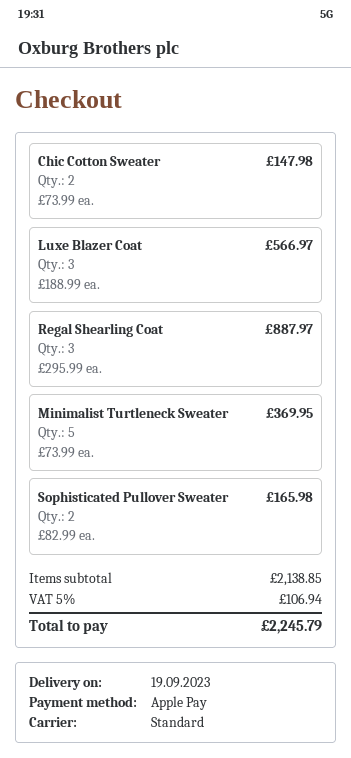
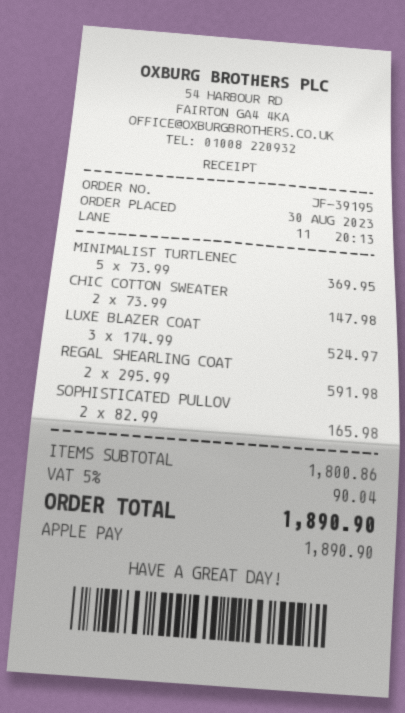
Luxe Blazer Coat: 3 x 188.99 = 566.97 -> 3 x 174.99 = 524.97
Regal Shearling Coat: 3 x 295.99 = 887.97 -> 2 x 295.99 = 591.98
subtotal: 2138.85 -> 1800.86
tax: 5% = 106.94 -> 5% = 90.04
total: 2245.79 -> 1890.90

